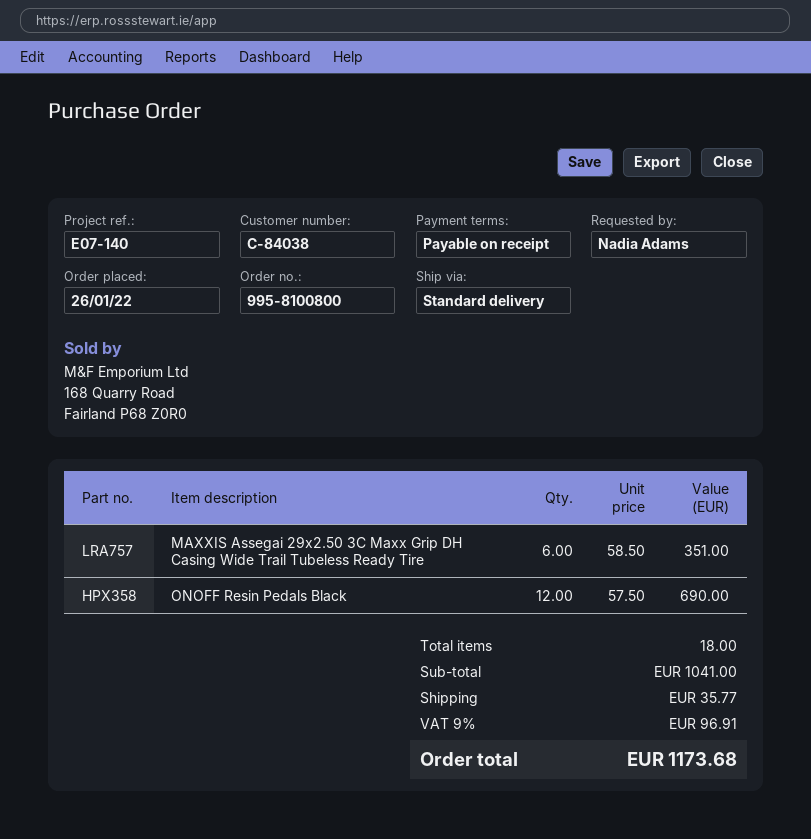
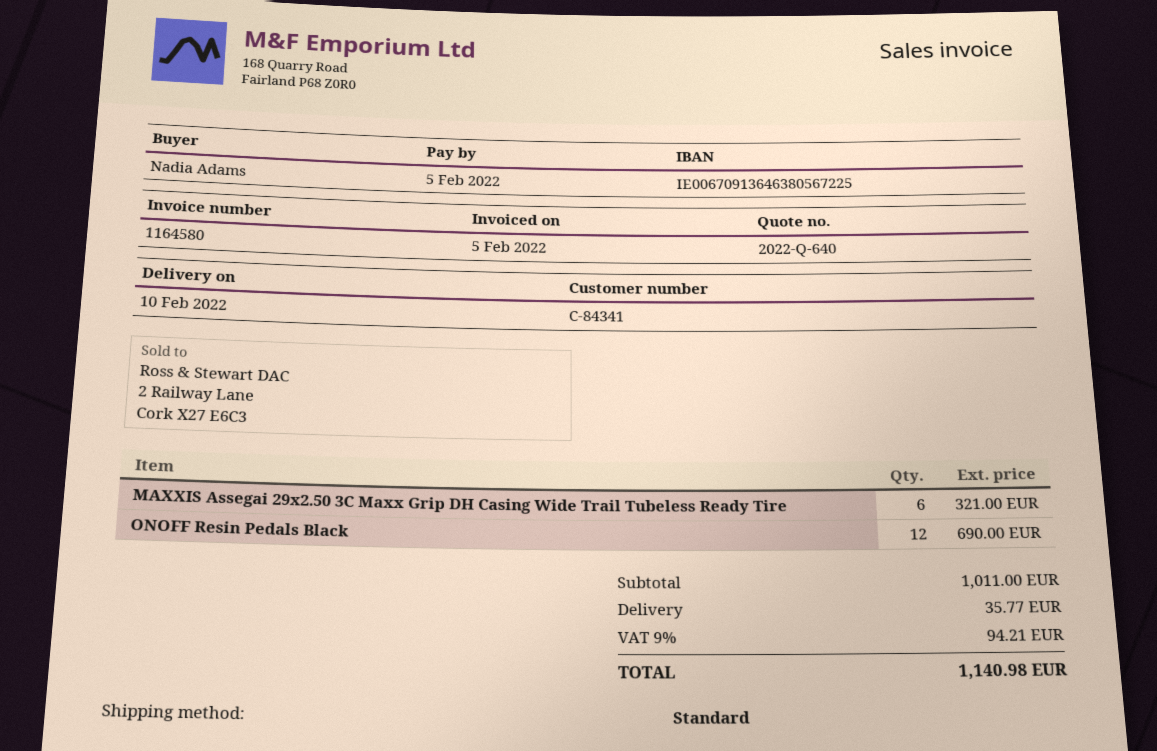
customer number: C-84038 -> C-84341
MAXXIS Assegai 29x2.50 3C Maxx Grip DH Casing Wide Trail Tubeless Ready Tire: 6 for 351.00 -> 6 for 321.00
subtotal: 1041.00 -> 1011.00
tax: 9% = 96.91 -> 9% = 94.21
total: 1173.68 -> 1140.98

